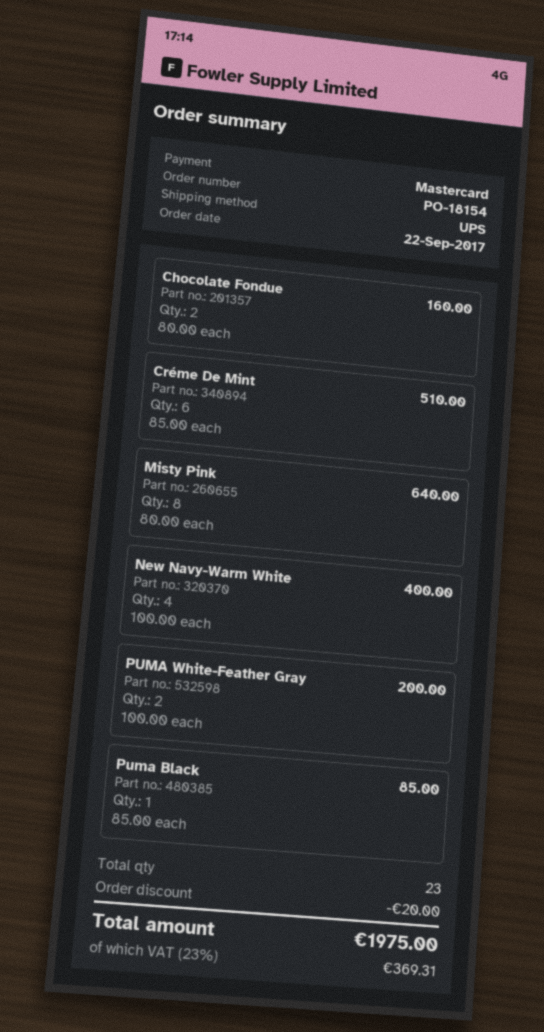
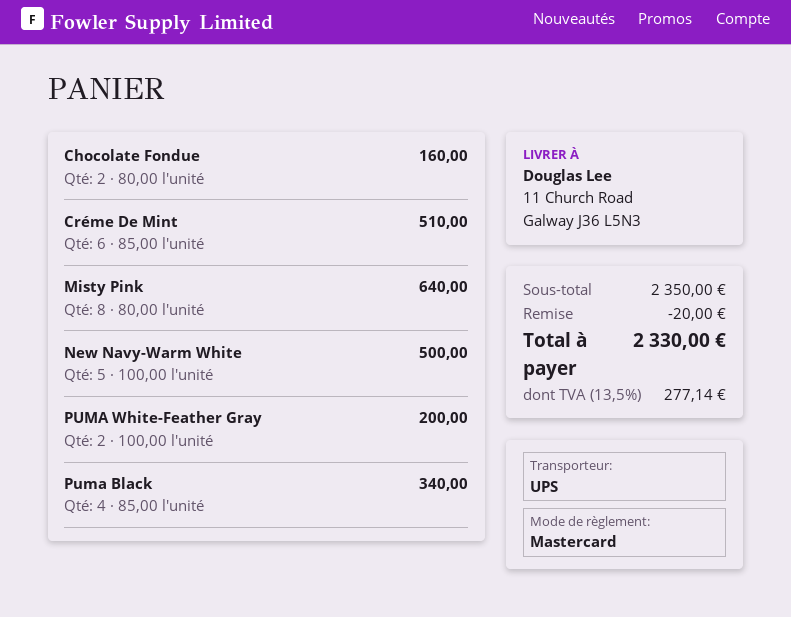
New Navy-Warm White: 4 x 100.00 = 400.00 -> 5 x 100.00 = 500.00
Puma Black: 1 x 85.00 = 85.00 -> 4 x 85.00 = 340.00
tax: 23% = 369.31 -> 13.5% = 277.14
total: 1975.00 -> 2330.00

